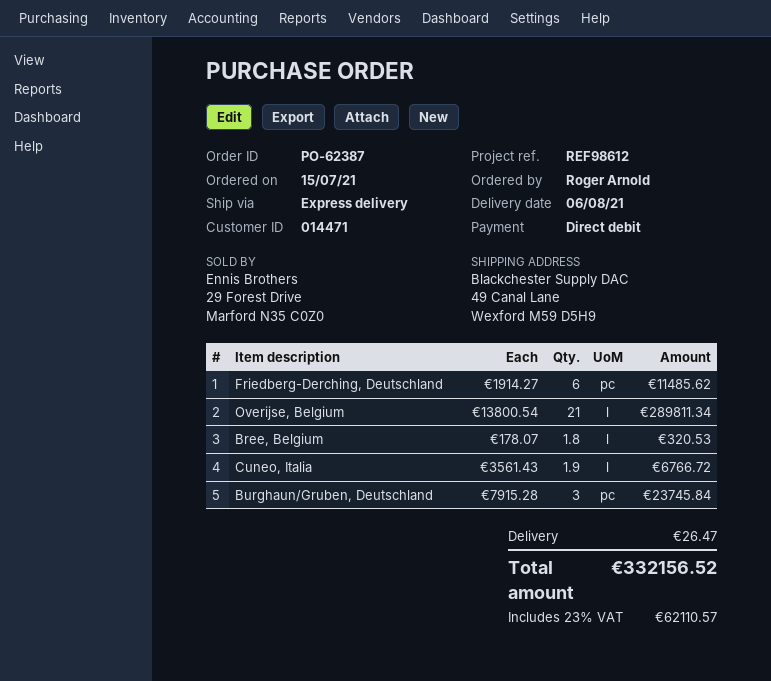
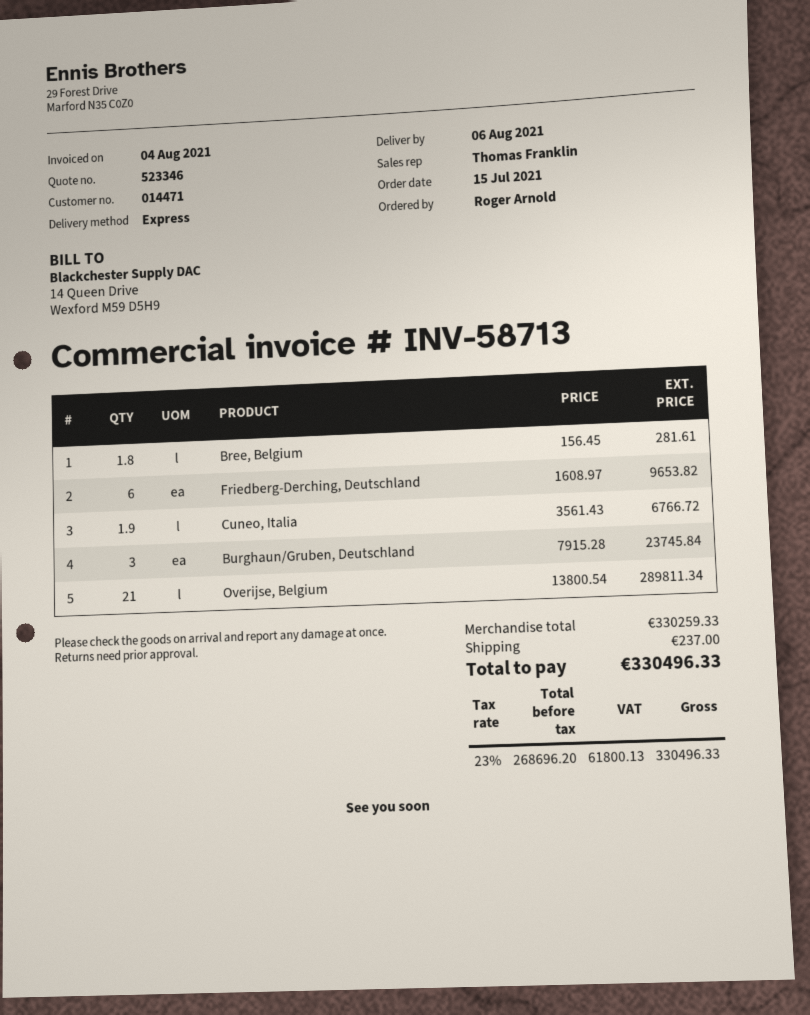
Friedberg-Derching, Deutschland: 6 x 1914.27 = 11485.62 -> 6 x 1608.97 = 9653.82
Bree, Belgium: 1.8 x 178.07 = 320.53 -> 1.8 x 156.45 = 281.61
shipping: 26.47 -> 237.00
tax: 23% = 62110.57 -> 23% = 61800.13
total: 332156.52 -> 330496.33

